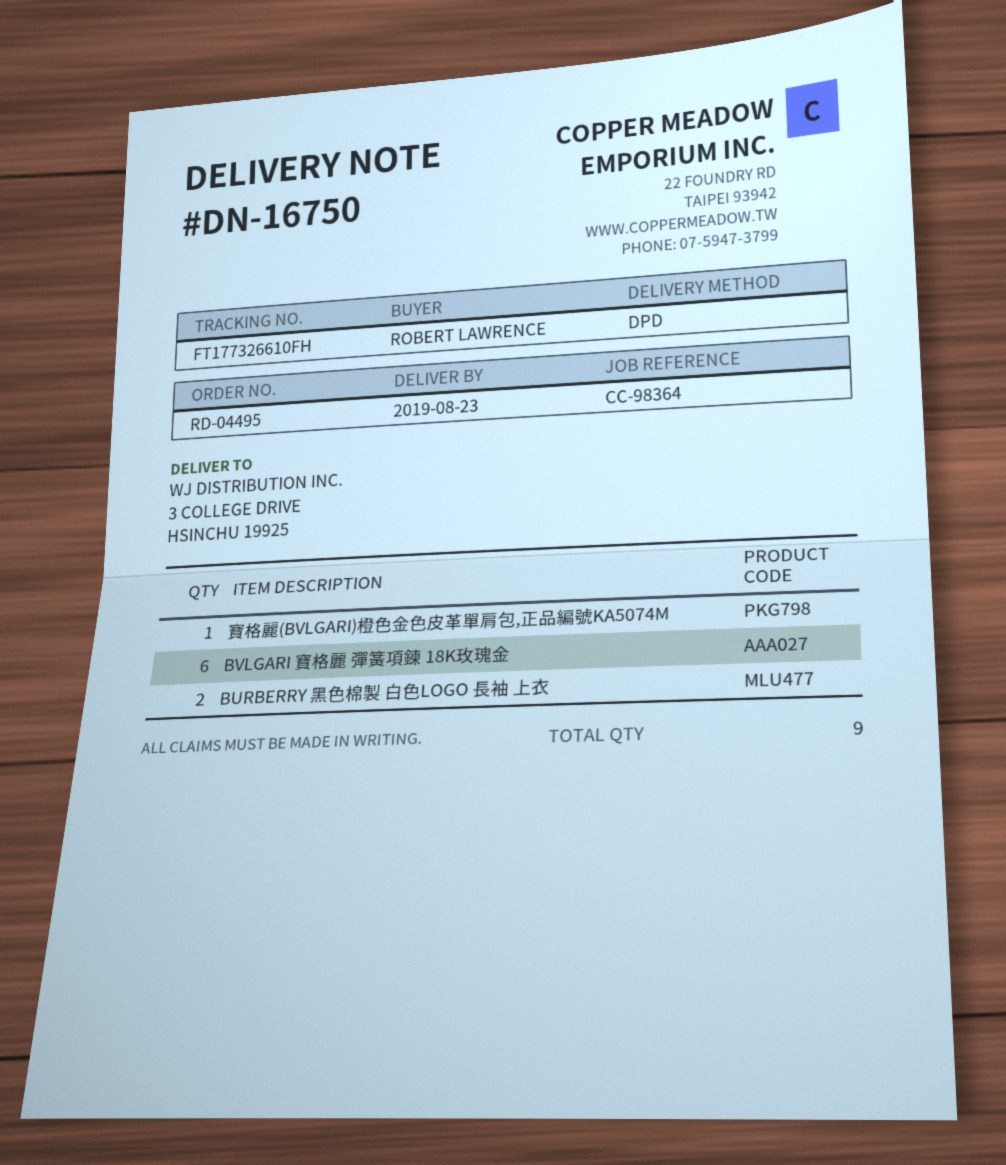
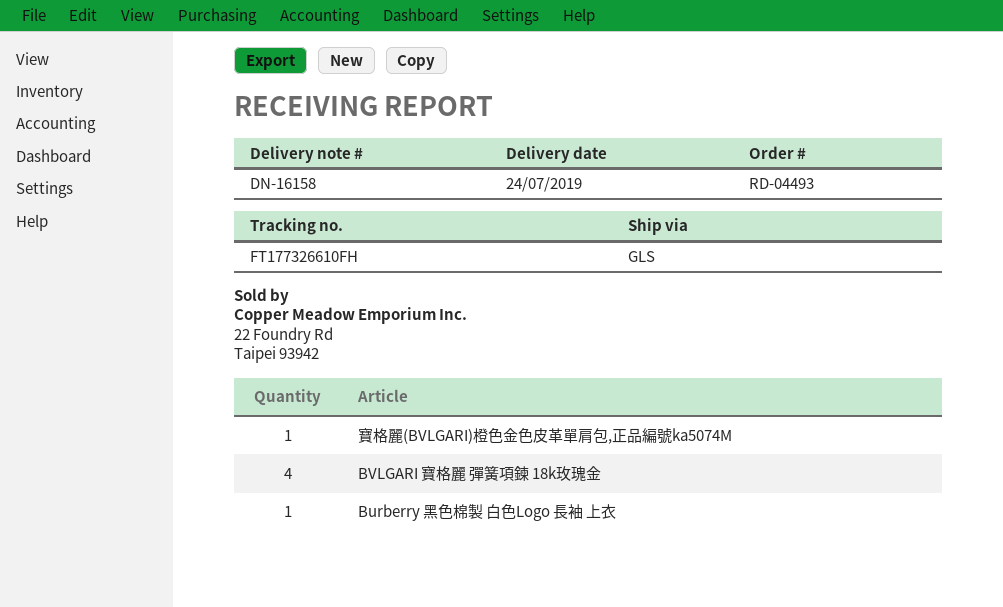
order number: RD-04495 -> RD-04493
delivery note number: DN-16750 -> DN-16158
delivery date: 2019-08-23 -> 2019-07-24
shipping method: DPD -> GLS
BVLGARI 寶格麗 彈簧項鍊 18K玫瑰金: 6 -> 4
BURBERRY 黑色棉製 白色LOGO 長袖 上衣: 2 -> 1

